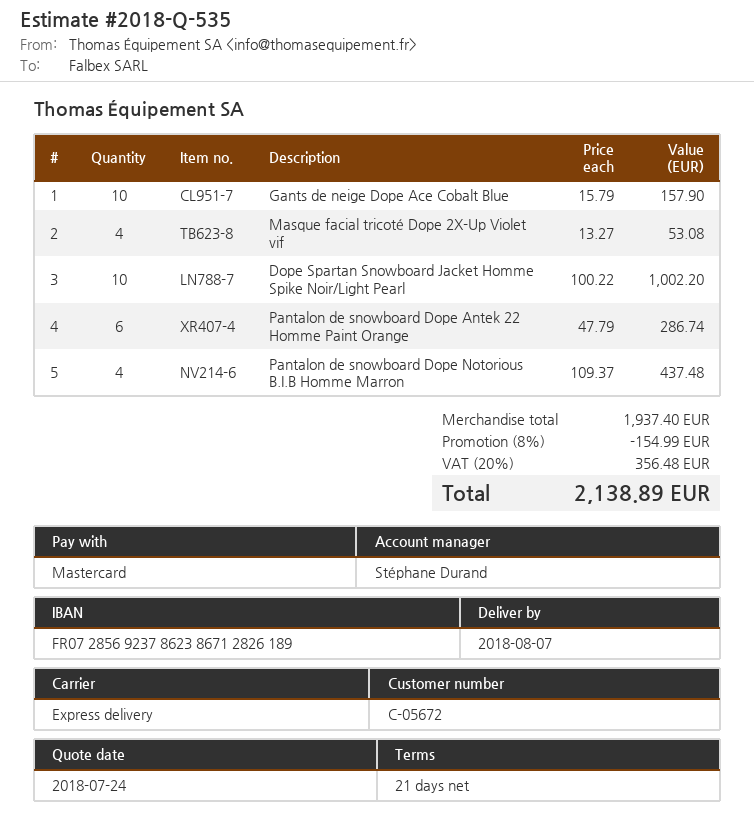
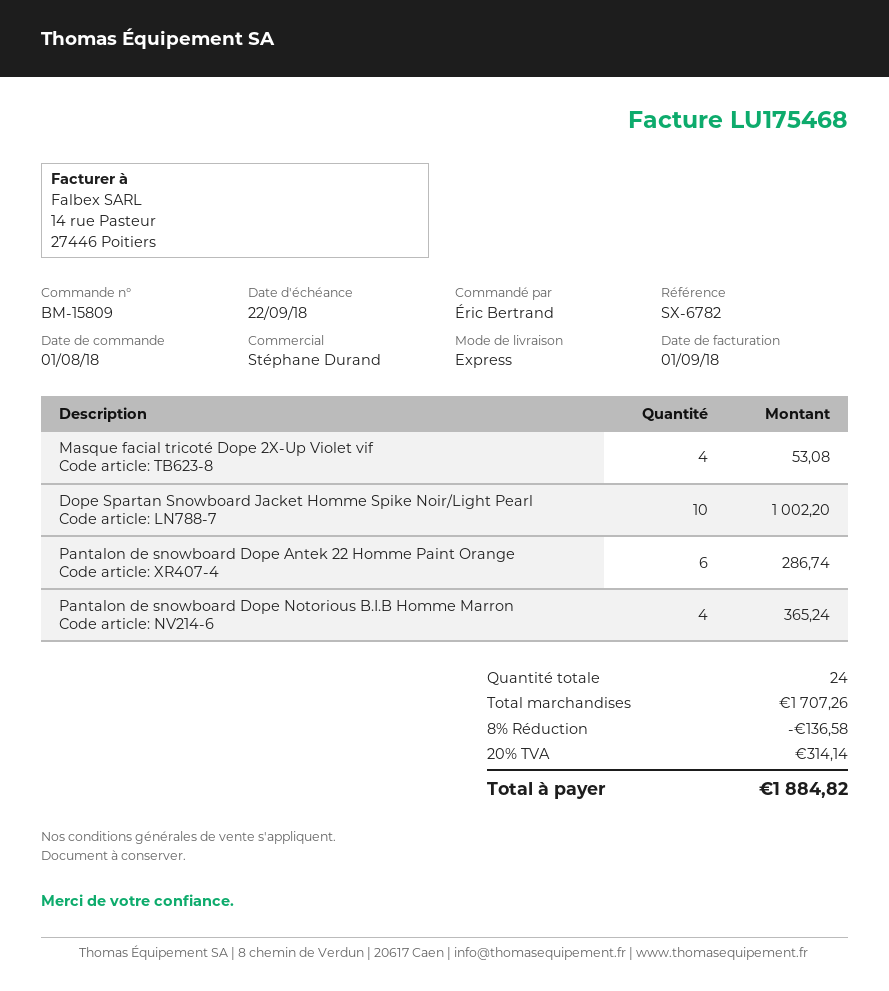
Gants de neige Dope Ace Cobalt Blue: 10 for 157.90 -> none
Pantalon de snowboard Dope Notorious B.I.B Homme Marron: 4 for 437.48 -> 4 for 365.24
subtotal: 1937.40 -> 1707.26
discount: 8% = 154.99 -> 8% = 136.58
tax: 20% = 356.48 -> 20% = 314.14
total: 2138.89 -> 1884.82

